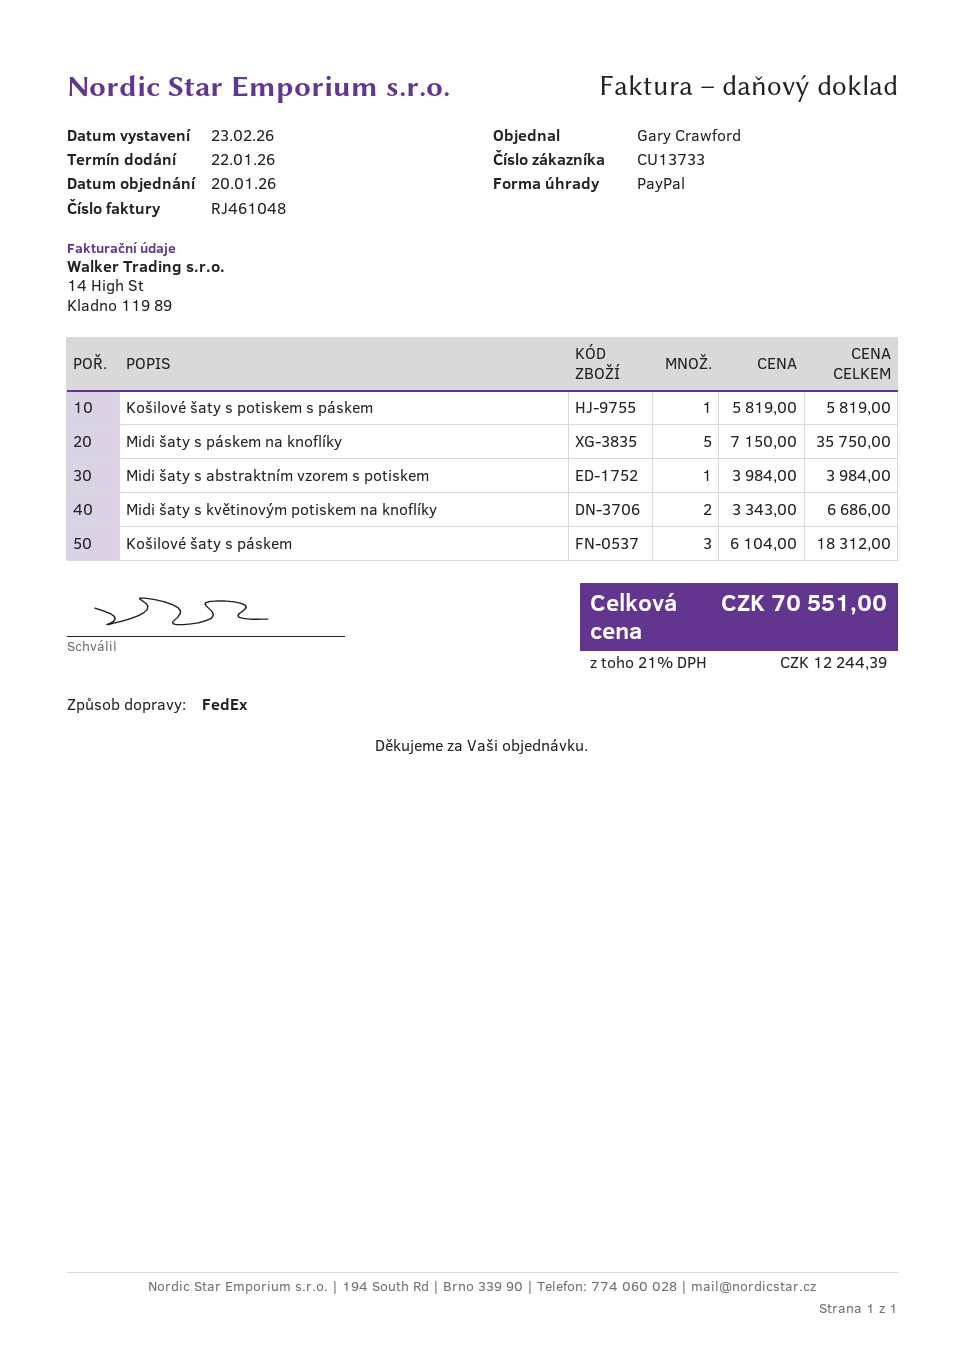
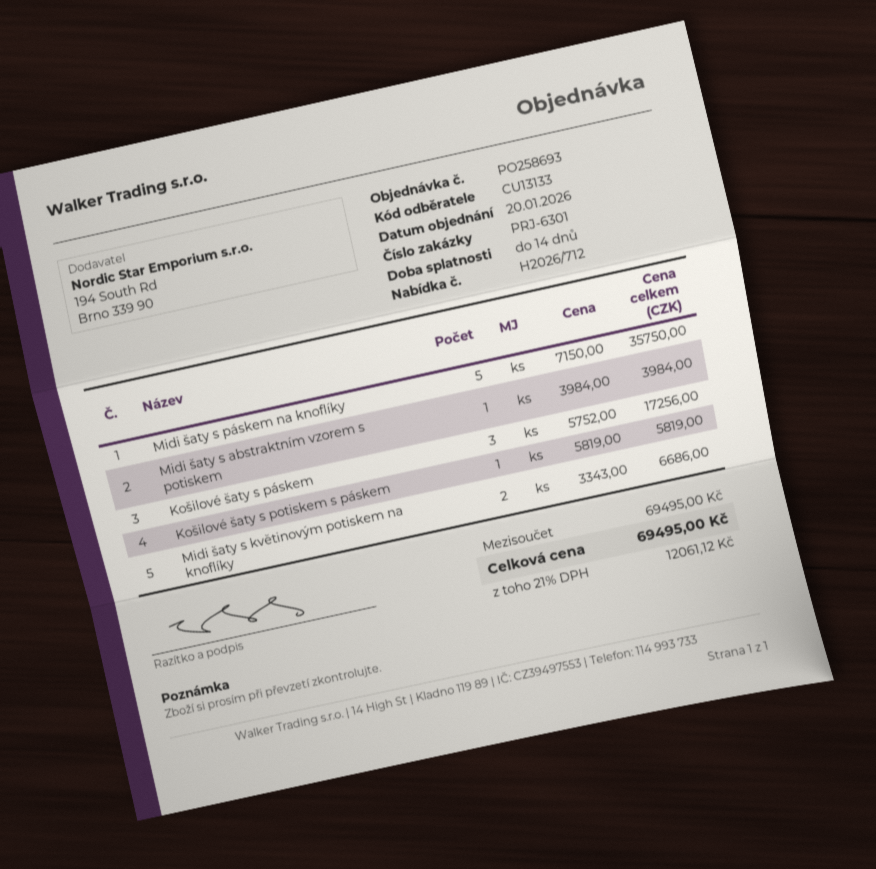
customer number: CU13733 -> CU13133
Košilové šaty s páskem: 3 x 6104.00 = 18312.00 -> 3 x 5752.00 = 17256.00
tax: 21% = 12244.39 -> 21% = 12061.12
total: 70551.00 -> 69495.00

